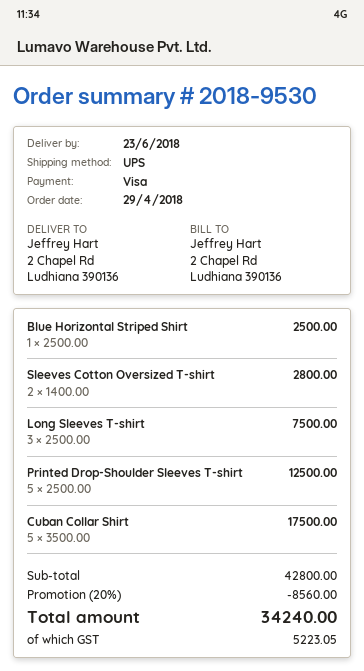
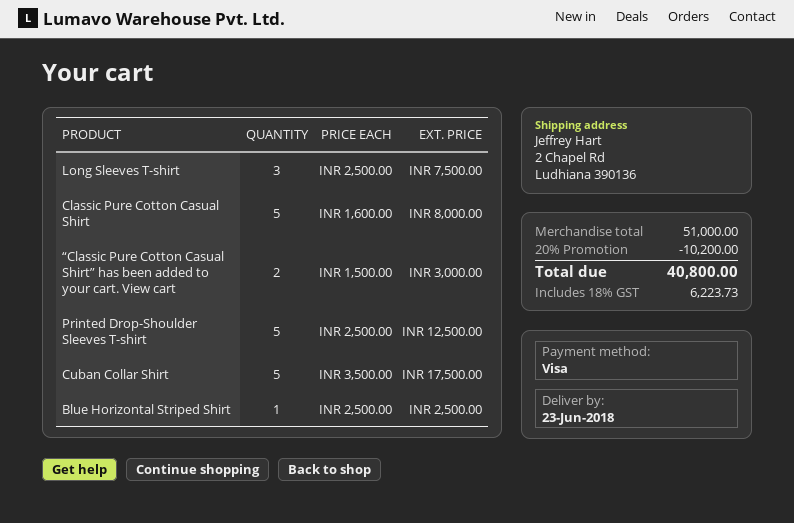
Sleeves Cotton Oversized T-shirt: 2 x 1400.00 = 2800.00 -> none
Classic Pure Cotton Casual Shirt: none -> 5 x 1600.00 = 8000.00
“Classic Pure Cotton Casual Shirt” has been added to your cart. View cart: none -> 2 x 1500.00 = 3000.00
subtotal: 42800.00 -> 51000.00
discount: 20% = 8560.00 -> 20% = 10200.00
tax: 5223.05 -> 6223.73
total: 34240.00 -> 40800.00

